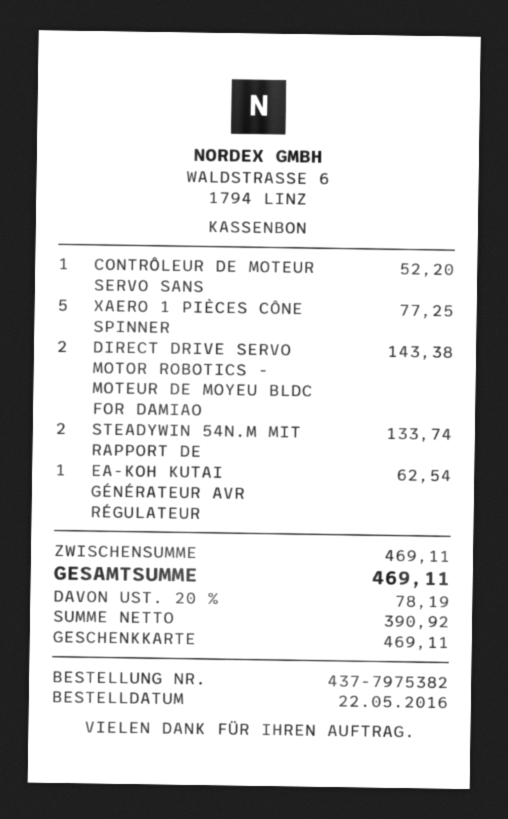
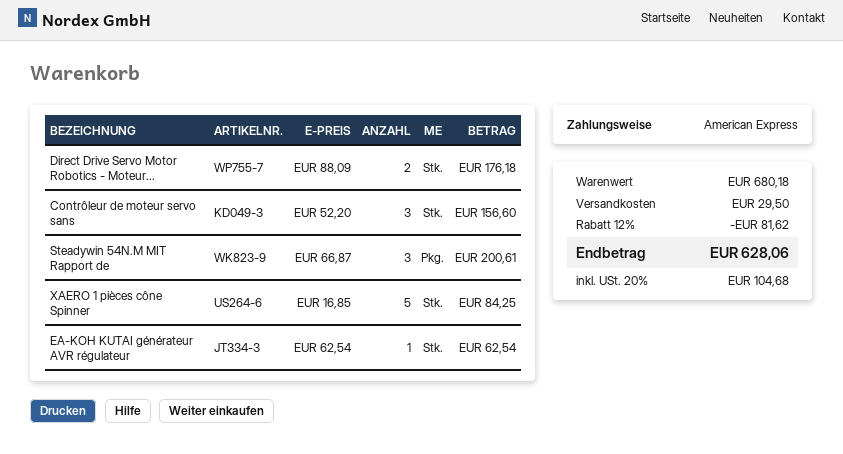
payment method: gift card -> American Express
CONTRÔLEUR DE MOTEUR SERVO SANS: 1 for 52.20 -> 3 for 156.60
XAERO 1 PIÈCES CÔNE SPINNER: 5 for 77.25 -> 5 for 84.25
DIRECT DRIVE SERVO MOTOR ROBOTICS - MOTEUR DE MOYEU BLDC FOR DAMIAO: 2 for 143.38 -> 2 for 176.18
STEADYWIN 54N.M MIT RAPPORT DE: 2 for 133.74 -> 3 for 200.61
subtotal: 469.11 -> 680.18
discount: none -> 12% = 81.62
shipping: none -> 29.50
tax: 20% = 78.19 -> 20% = 104.68
total: 469.11 -> 628.06

